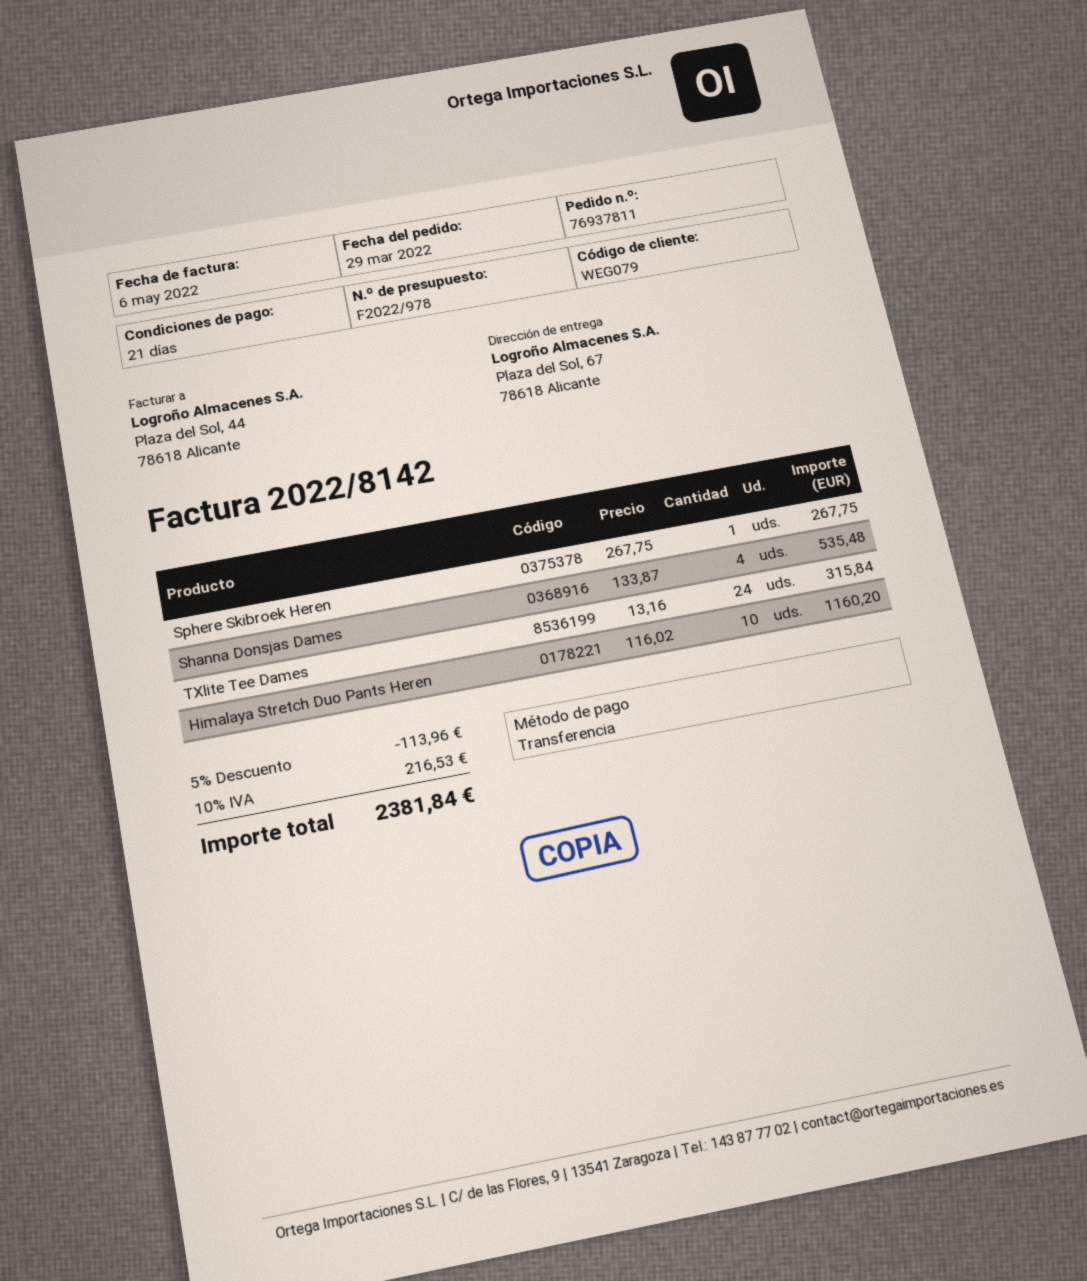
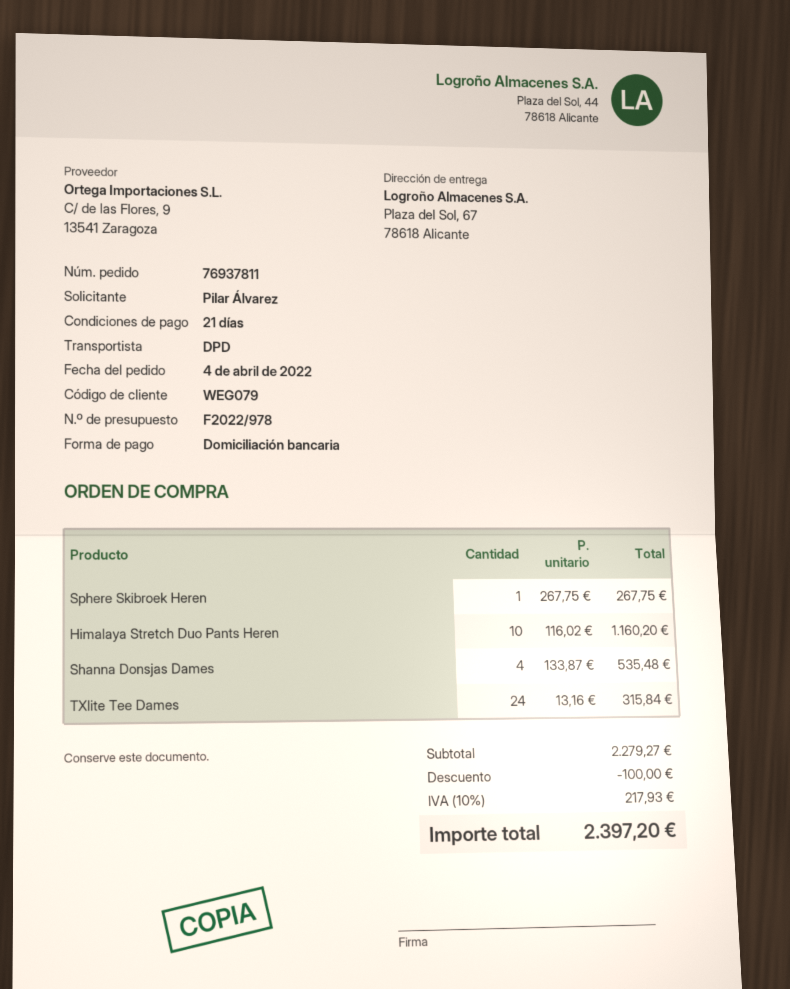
order date: 2022-03-29 -> 2022-04-04
payment method: bank transfer -> direct debit
discount: 113.96 -> 100.00
tax: 10% = 216.53 -> 10% = 217.93
total: 2381.84 -> 2397.20

